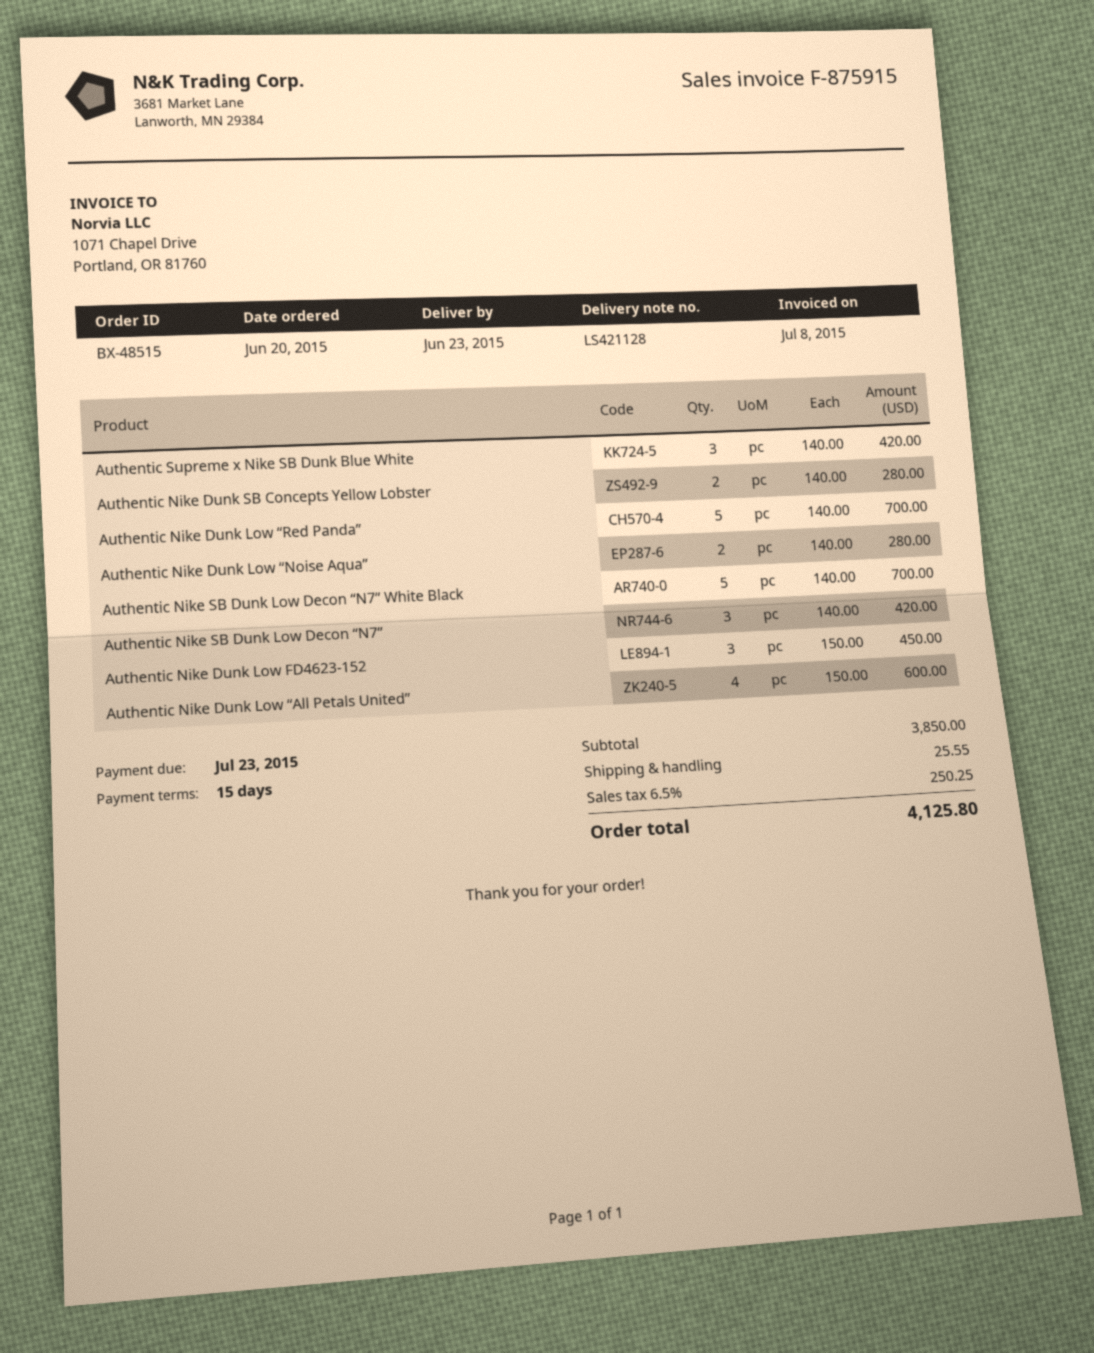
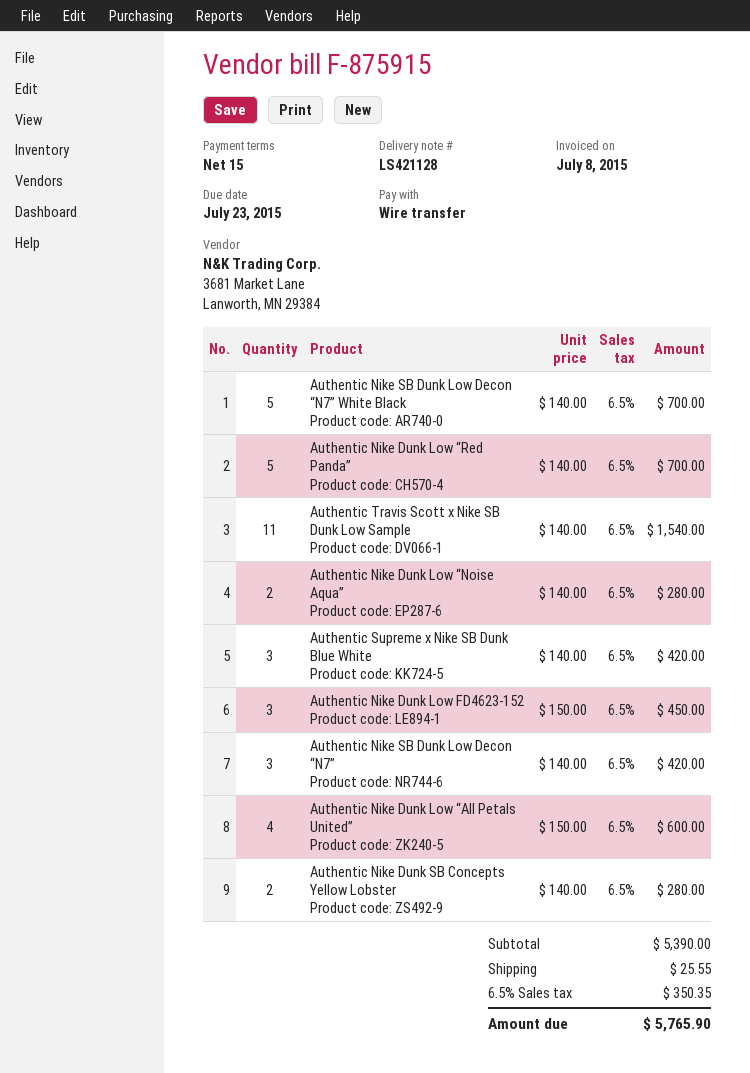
Authentic Travis Scott x Nike SB Dunk Low Sample: none -> 11 x 140.00 = 1540.00
subtotal: 3850.00 -> 5390.00
tax: 6.5% = 250.25 -> 6.5% = 350.35
total: 4125.80 -> 5765.90

